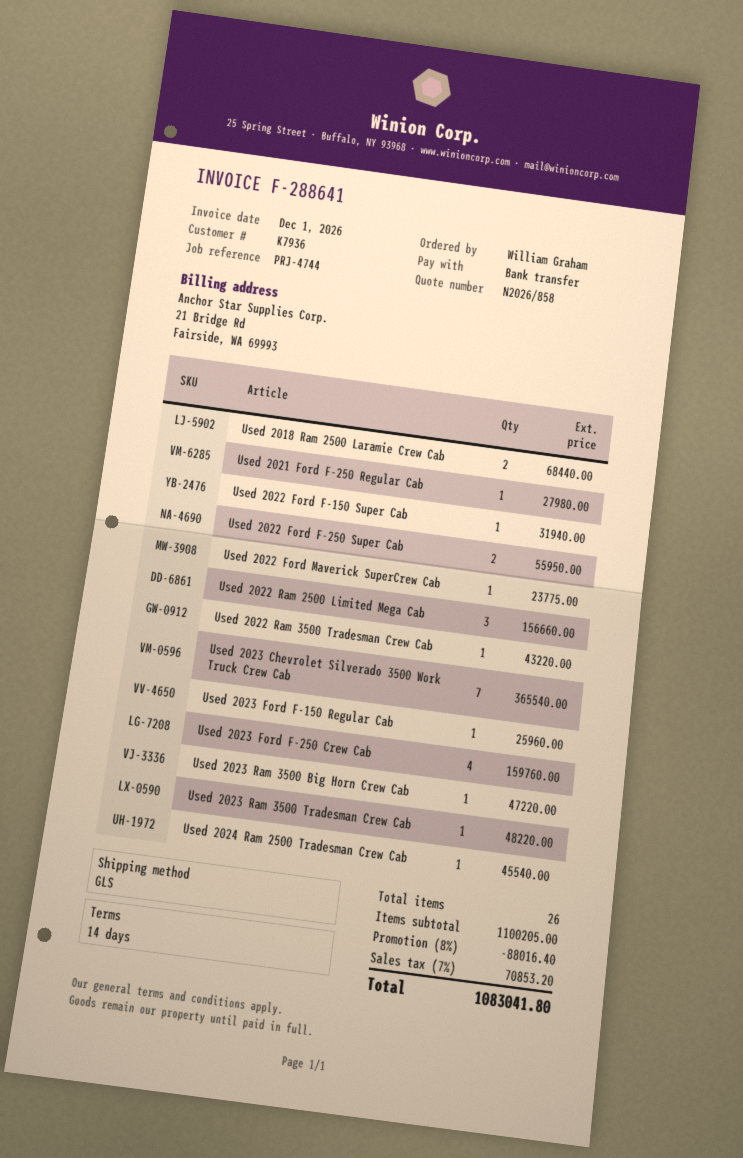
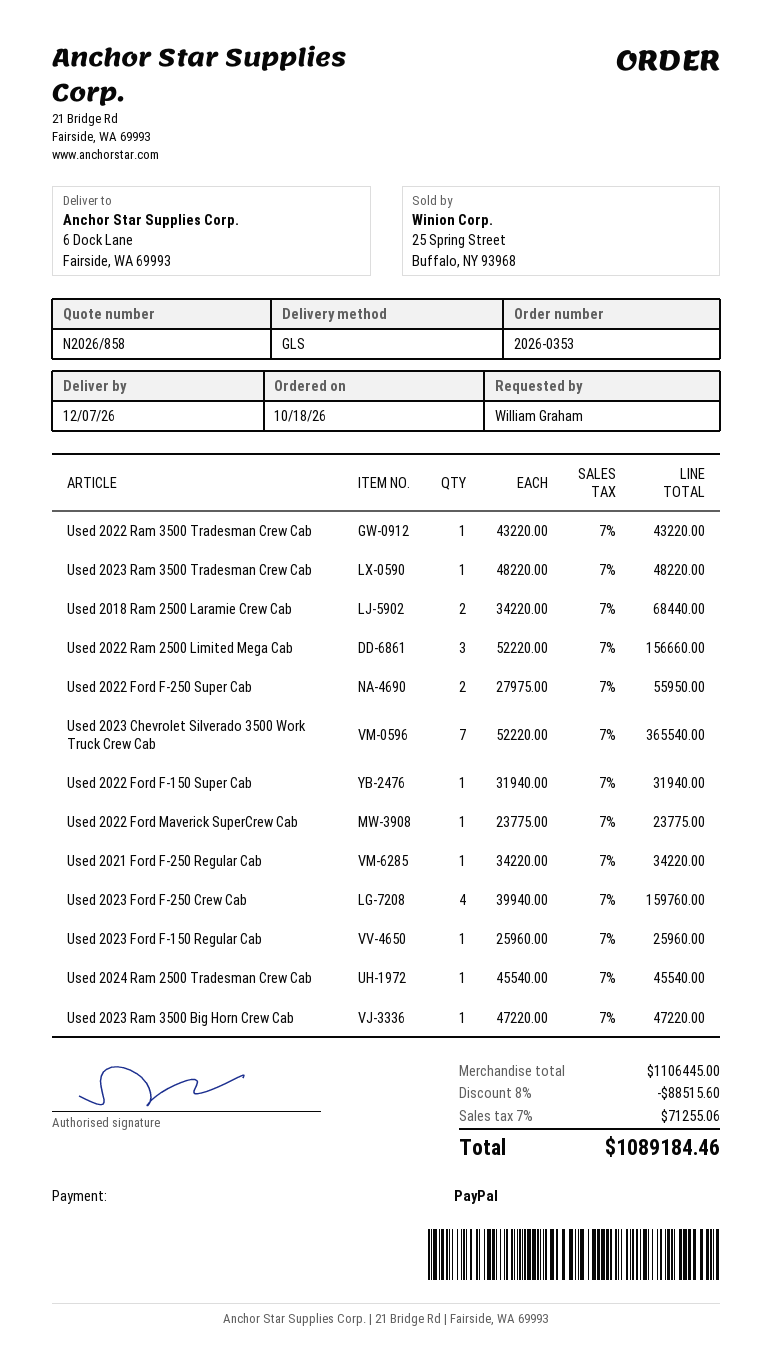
payment method: bank transfer -> PayPal
Used 2021 Ford F-250 Regular Cab: 1 for 27980.00 -> 1 for 34220.00
subtotal: 1100205.00 -> 1106445.00
discount: 8% = 88016.40 -> 8% = 88515.60
tax: 7% = 70853.20 -> 7% = 71255.06
total: 1083041.80 -> 1089184.46

